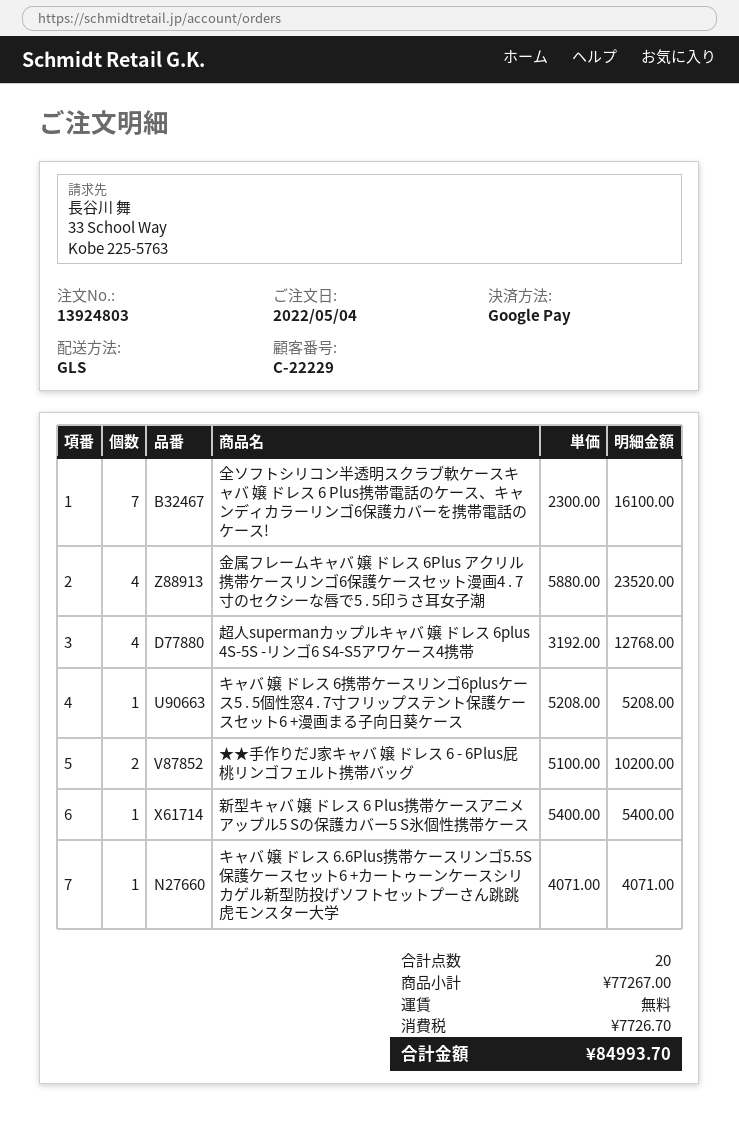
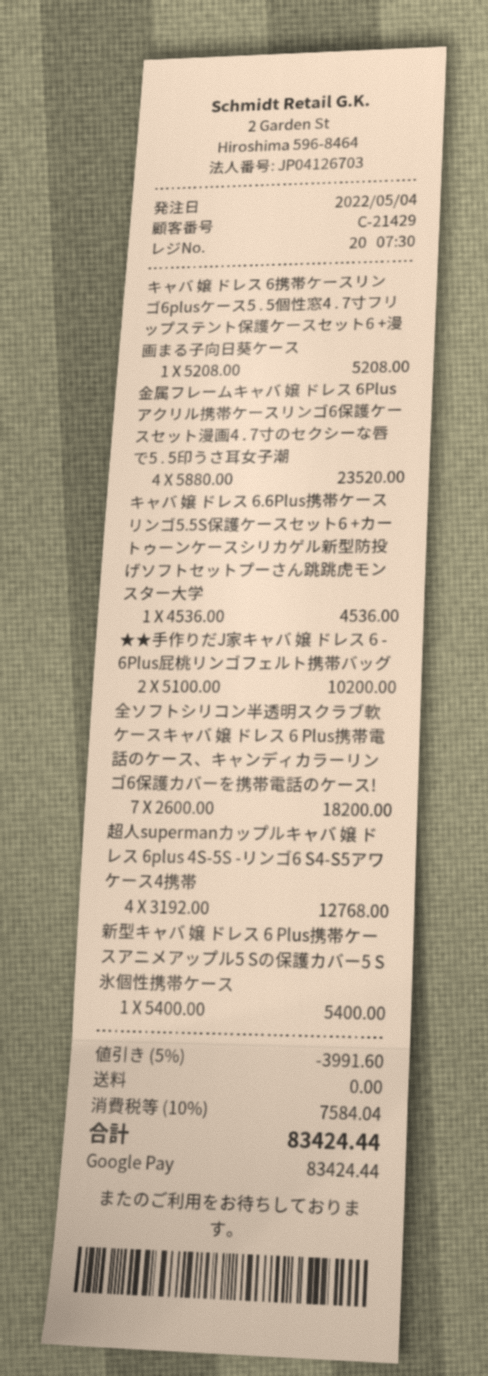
customer number: C-22229 -> C-21429
全ソフトシリコン半透明スクラブ軟ケースキャバ 嬢 ドレス 6 Plus携帯電話のケース、キャンディカラーリンゴ6保護カバーを携帯電話のケース!: 7 x 2300.00 = 16100.00 -> 7 x 2600.00 = 18200.00
キャバ 嬢 ドレス 6.6Plus携帯ケースリンゴ5.5S保護ケースセット6 +カートゥーンケースシリカゲル新型防投げソフトセットプーさん跳跳虎モンスター大学: 1 x 4071.00 = 4071.00 -> 1 x 4536.00 = 4536.00
discount: none -> 5% = 3991.60
tax: 7726.70 -> 7584.04
total: 84993.70 -> 83424.44

